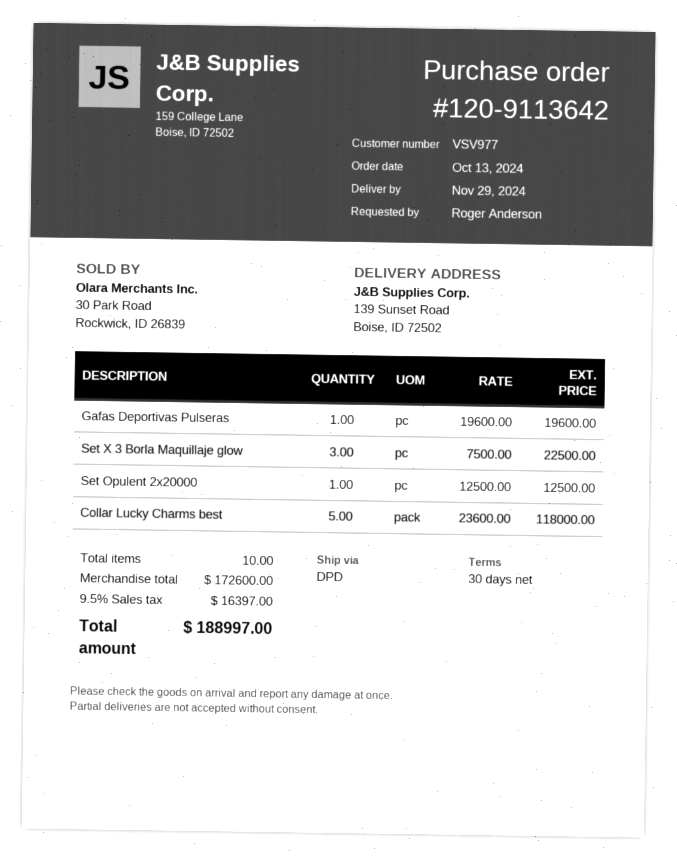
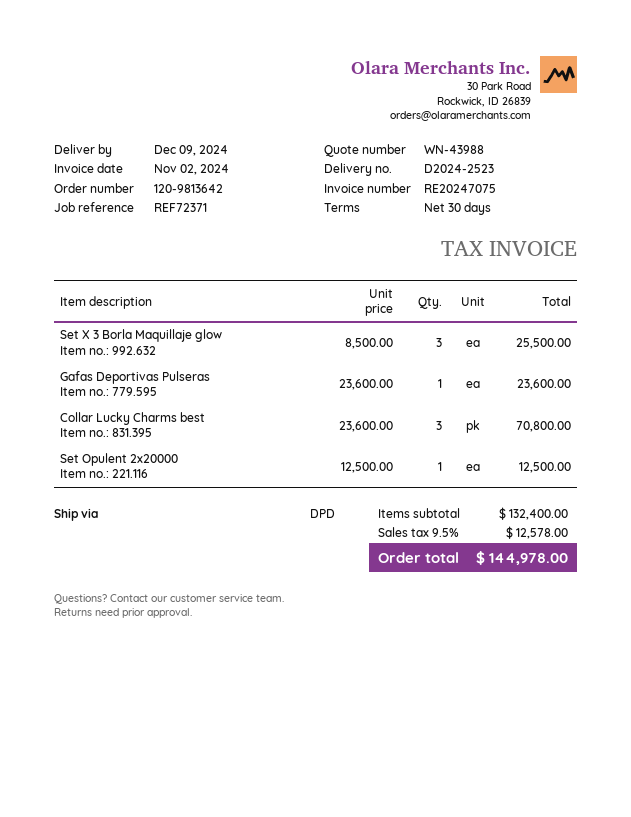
order number: 120-9113642 -> 120-9813642
delivery date: 2024-11-29 -> 2024-12-09
Gafas Deportivas Pulseras: 1 x 19600.00 = 19600.00 -> 1 x 23600.00 = 23600.00
Set X 3 Borla Maquillaje glow: 3 x 7500.00 = 22500.00 -> 3 x 8500.00 = 25500.00
Collar Lucky Charms best: 5 x 23600.00 = 118000.00 -> 3 x 23600.00 = 70800.00
subtotal: 172600.00 -> 132400.00
tax: 9.5% = 16397.00 -> 9.5% = 12578.00
total: 188997.00 -> 144978.00

